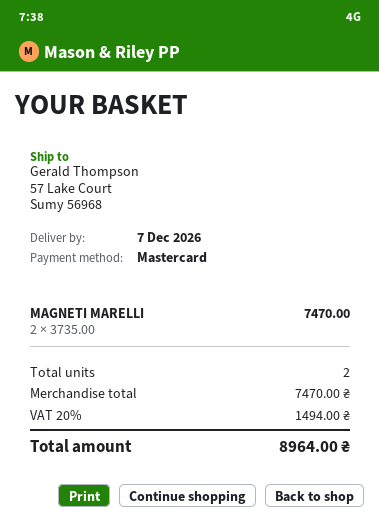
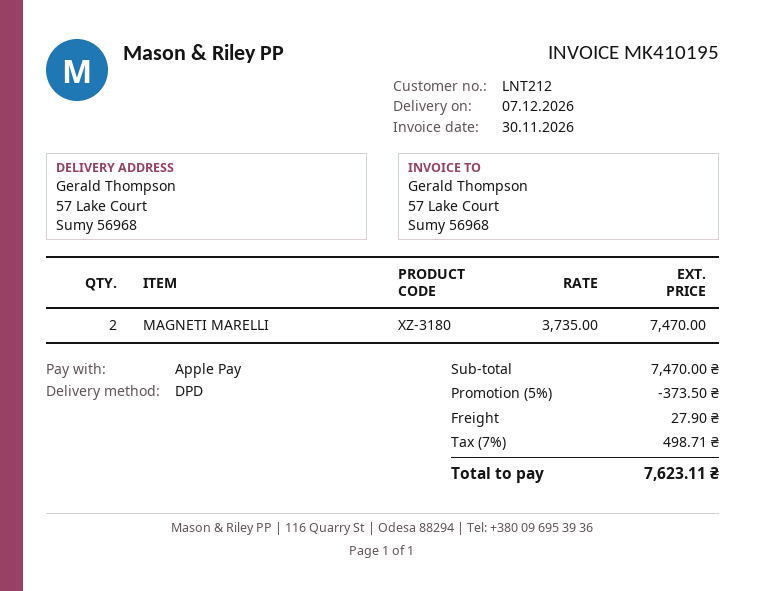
payment method: Mastercard -> Apple Pay
discount: none -> 5% = 373.50
shipping: none -> 27.90
tax: 20% = 1494.00 -> 7% = 498.71
total: 8964.00 -> 7623.11

